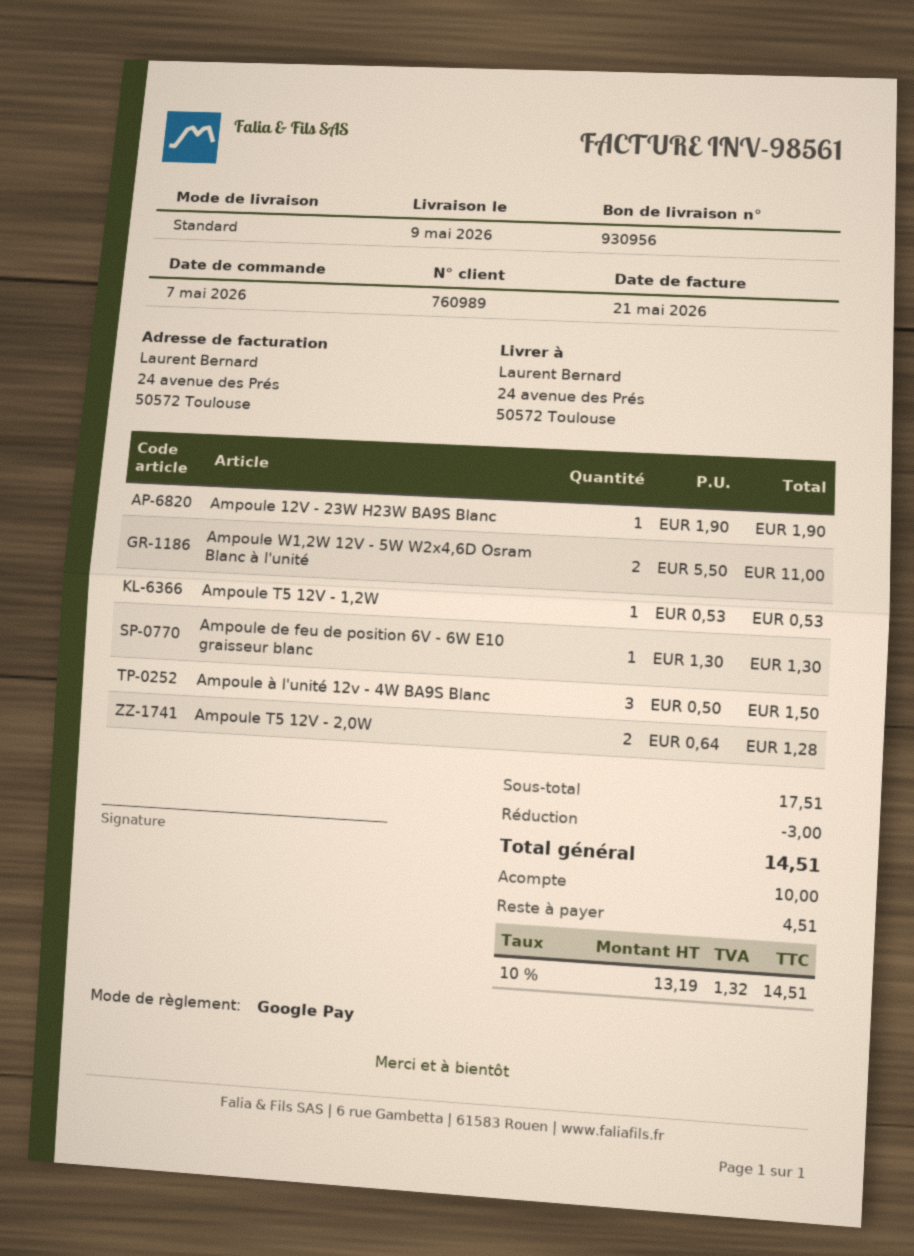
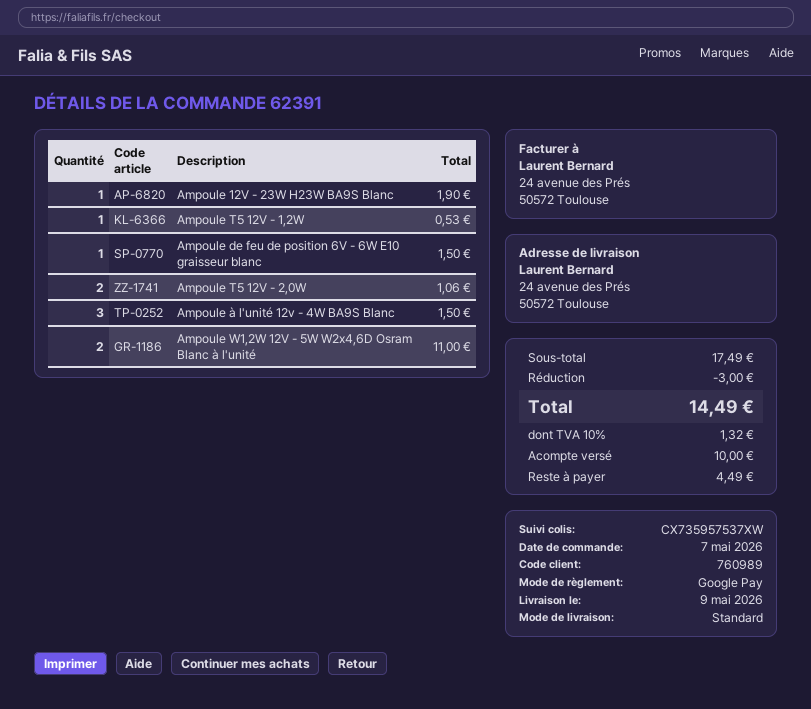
Ampoule de feu de position 6V - 6W E10 graisseur blanc: 1 for 1.30 -> 1 for 1.50
Ampoule T5 12V - 2,0W: 2 for 1.28 -> 2 for 1.06
subtotal: 17.51 -> 17.49
total: 14.51 -> 14.49
balance: 4.51 -> 4.49

